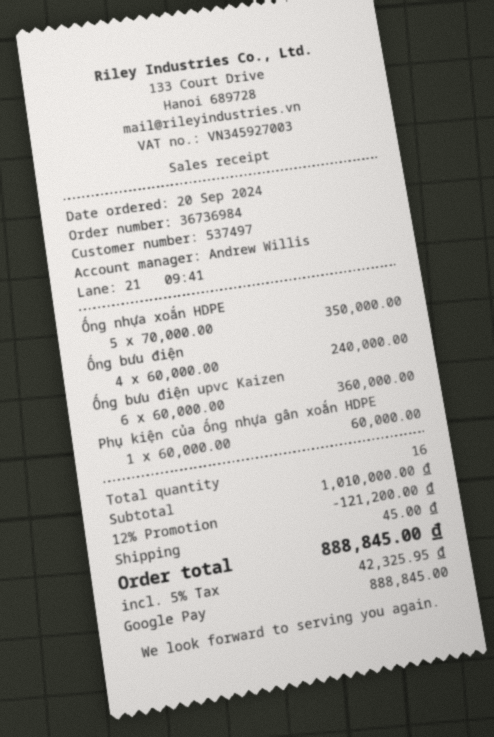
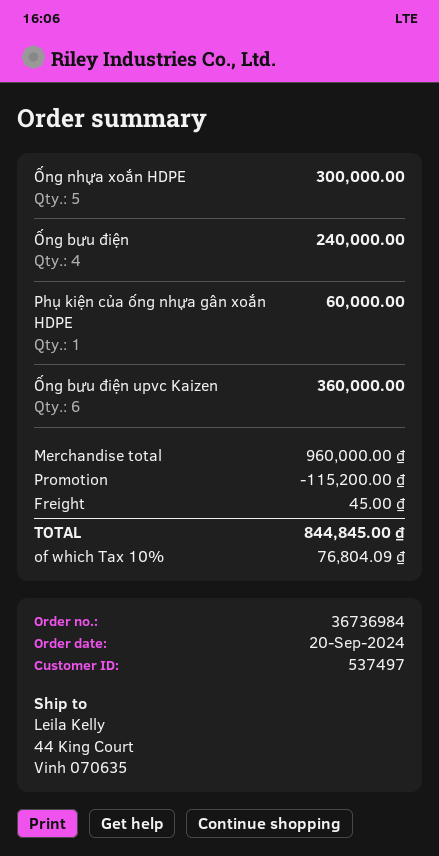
Ống nhựa xoắn HDPE: 5 for 350000.00 -> 5 for 300000.00
subtotal: 1010000.00 -> 960000.00
discount: 121200.00 -> 115200.00
tax: 5% = 42325.95 -> 10% = 76804.09
total: 888845.00 -> 844845.00

